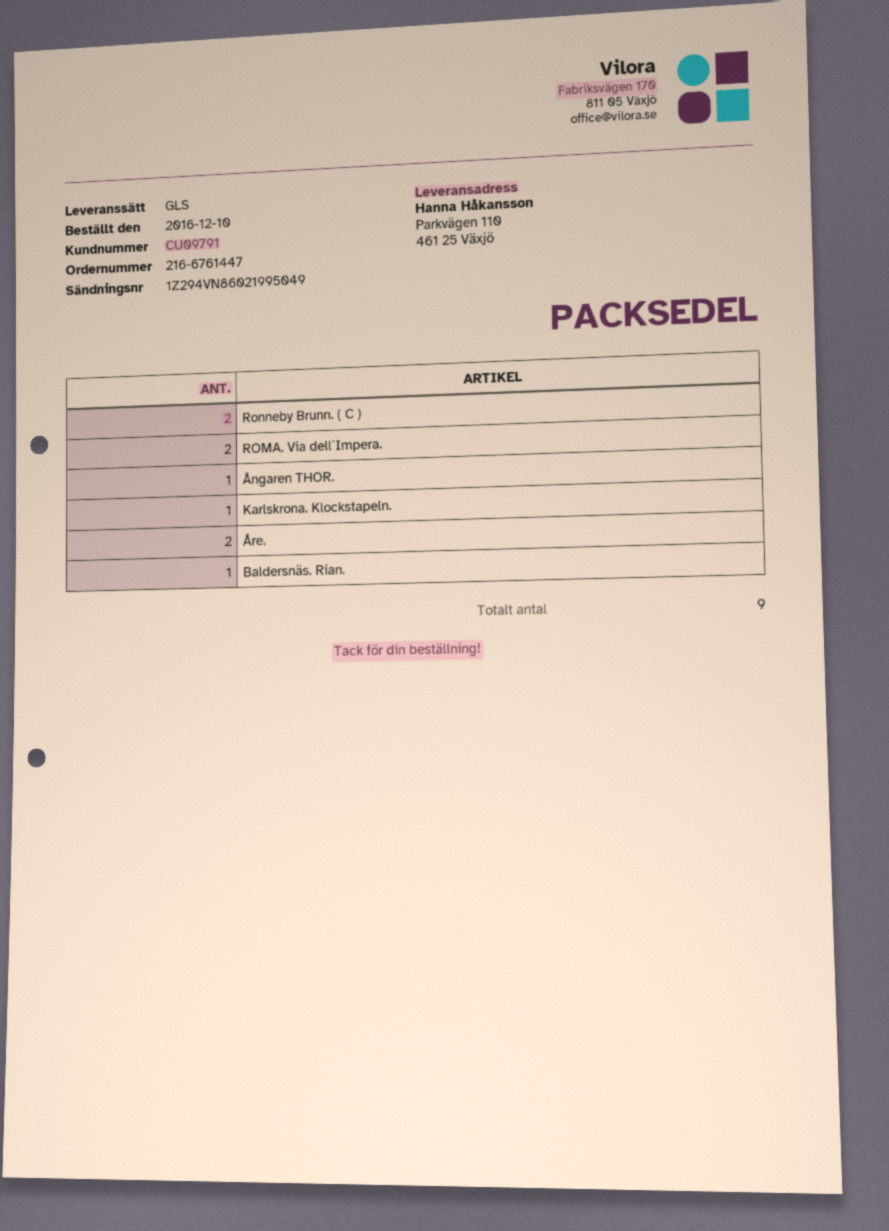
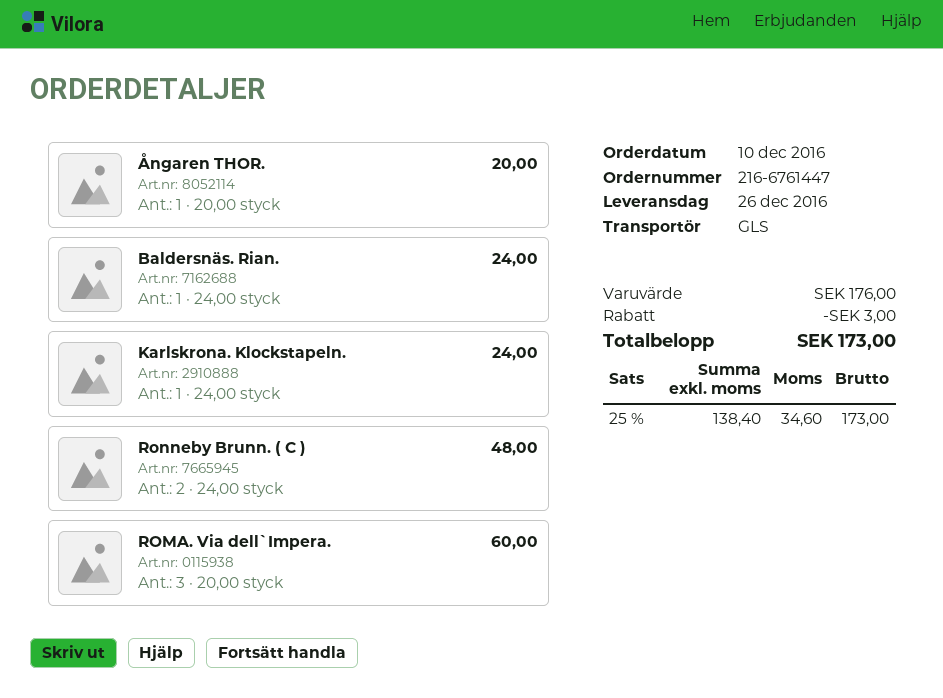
ROMA. Via dell`Impera.: 2 -> 3
Åre.: 2 -> none

